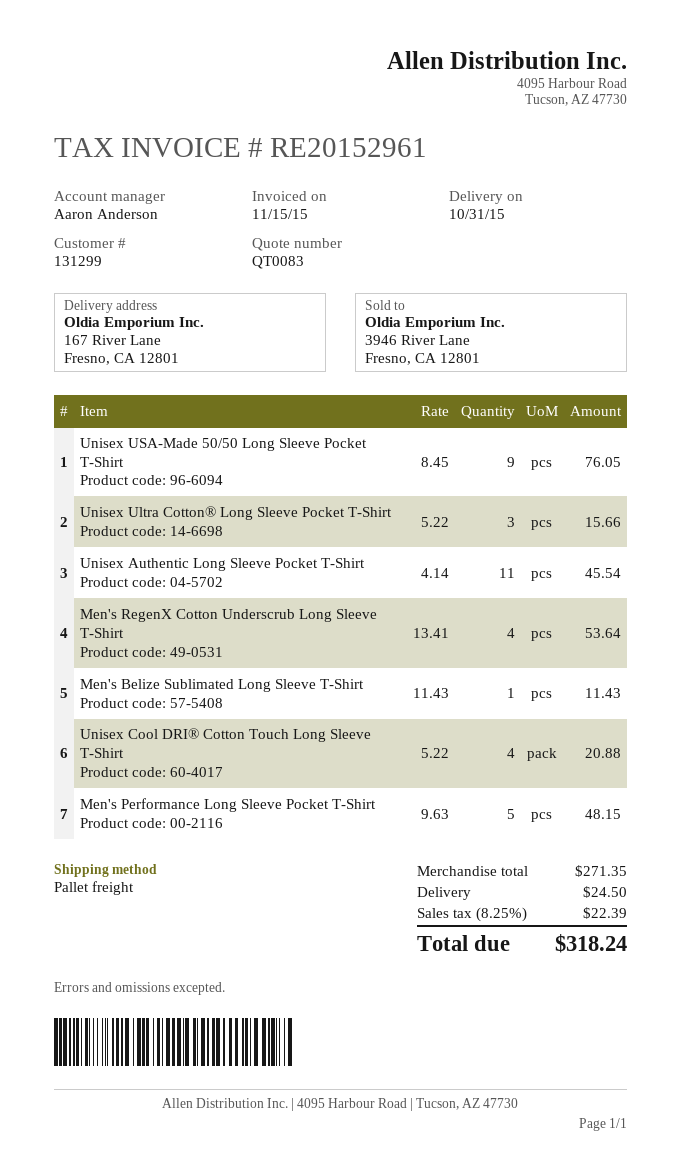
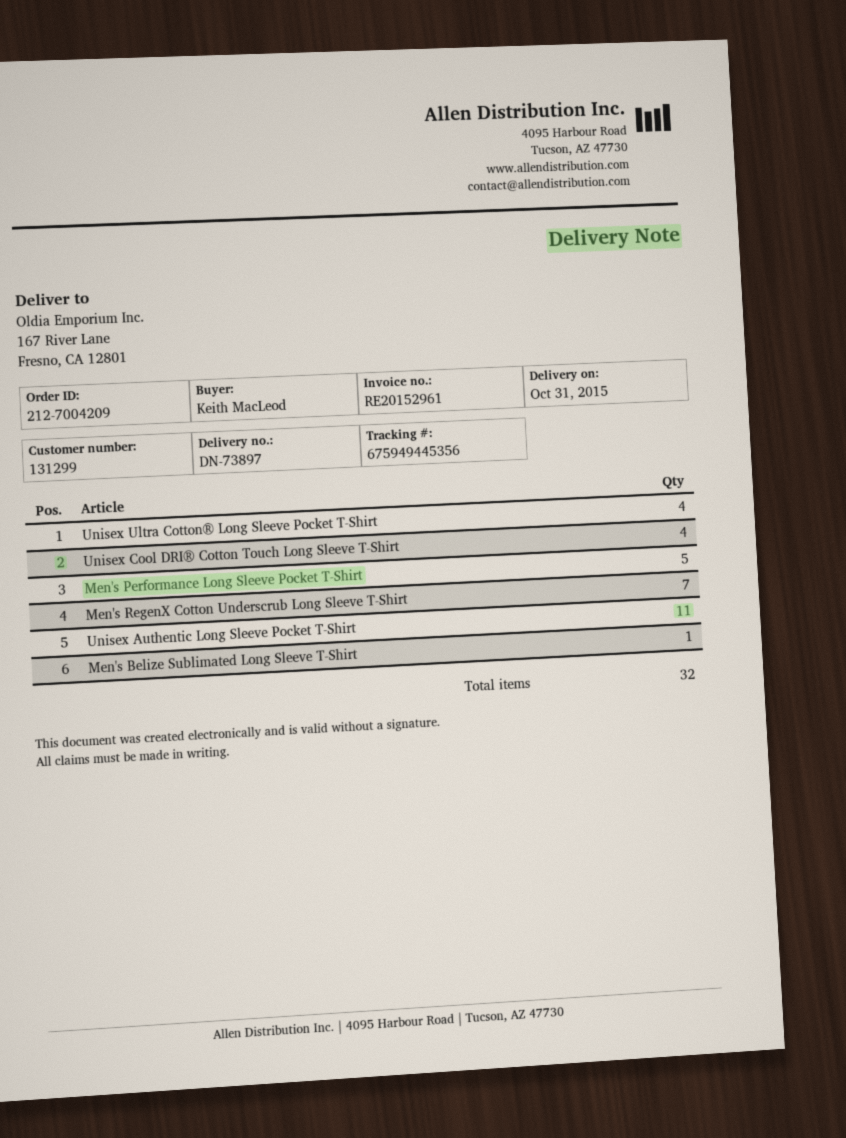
Unisex USA-Made 50/50 Long Sleeve Pocket T-Shirt: 9 -> none
Unisex Ultra Cotton® Long Sleeve Pocket T-Shirt: 3 -> 4
Men's RegenX Cotton Underscrub Long Sleeve T-Shirt: 4 -> 7

